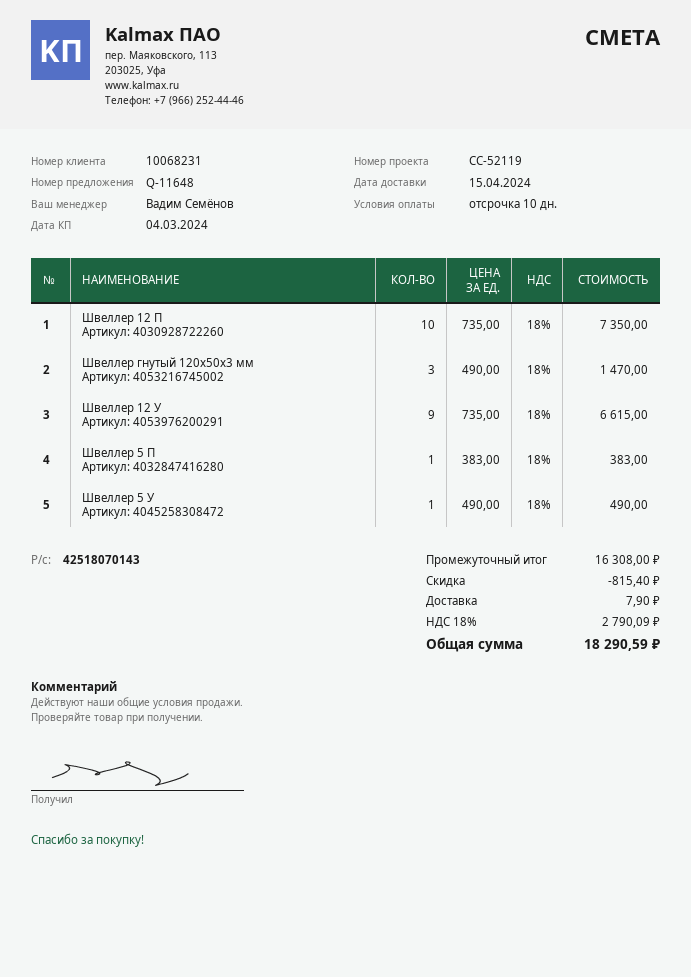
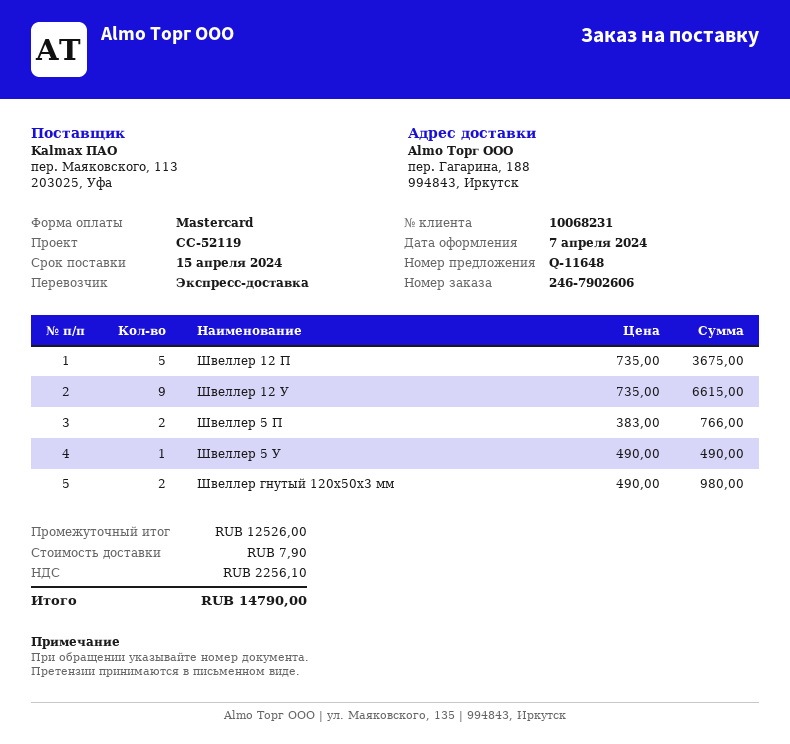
Швеллер 12 П: 10 x 735.00 = 7350.00 -> 5 x 735.00 = 3675.00
Швеллер гнутый 120х50х3 мм: 3 x 490.00 = 1470.00 -> 2 x 490.00 = 980.00
Швеллер 5 П: 1 x 383.00 = 383.00 -> 2 x 383.00 = 766.00
subtotal: 16308.00 -> 12526.00
discount: 815.40 -> none
tax: 2790.09 -> 2256.10
total: 18290.59 -> 14790.00

